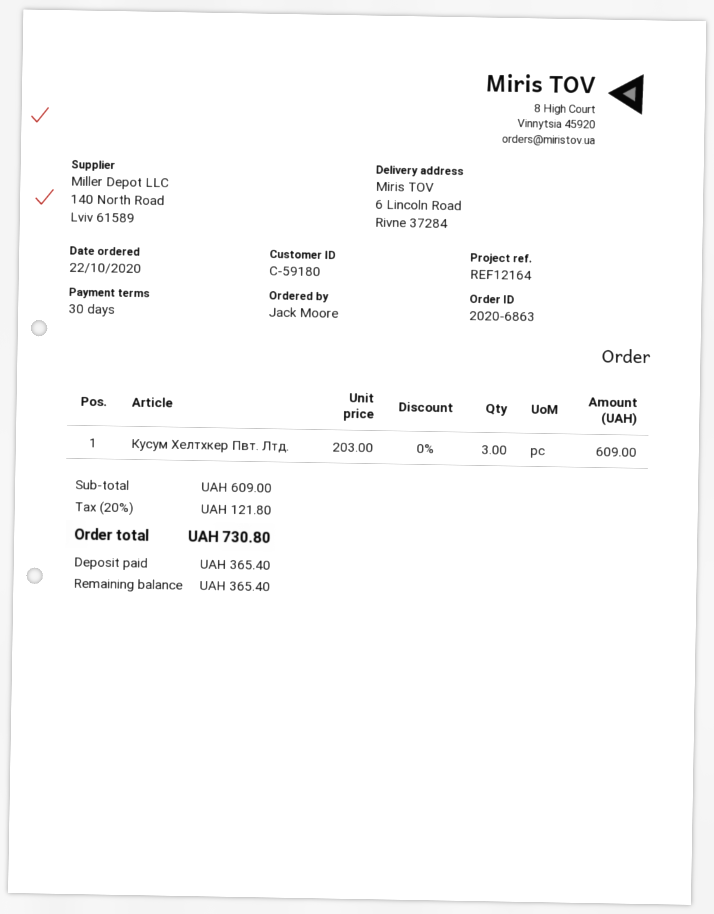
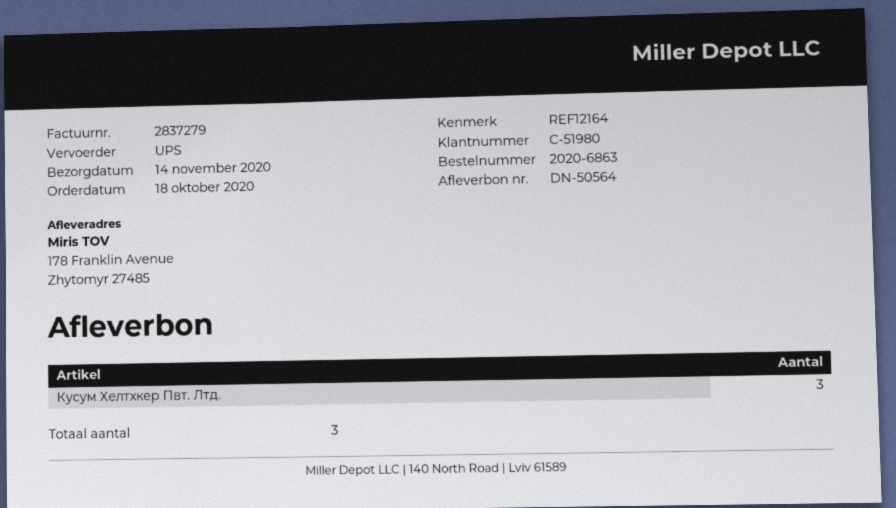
order date: 2020-10-22 -> 2020-10-18
customer number: C-59180 -> C-51980
ship to: 6 Lincoln Road, Rivne 37284 -> 178 Franklin Avenue, Zhytomyr 27485

